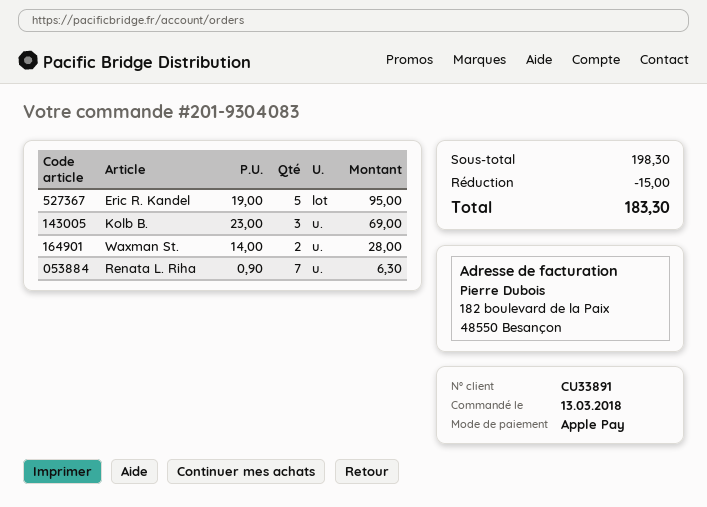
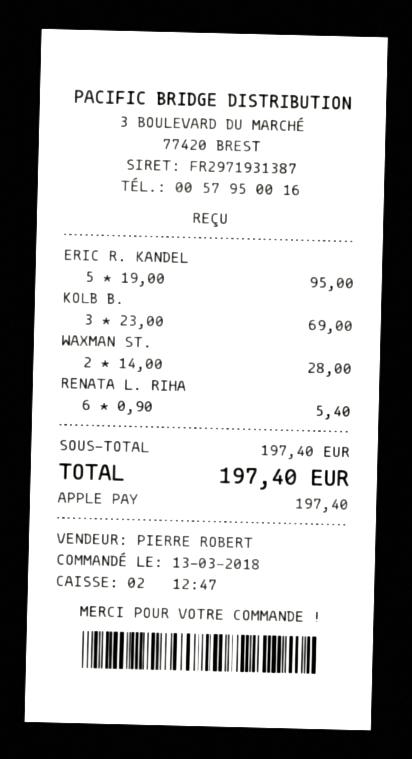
Renata L. Riha: 7 x 0.90 = 6.30 -> 6 x 0.90 = 5.40
subtotal: 198.30 -> 197.40
discount: 15.00 -> none
total: 183.30 -> 197.40

